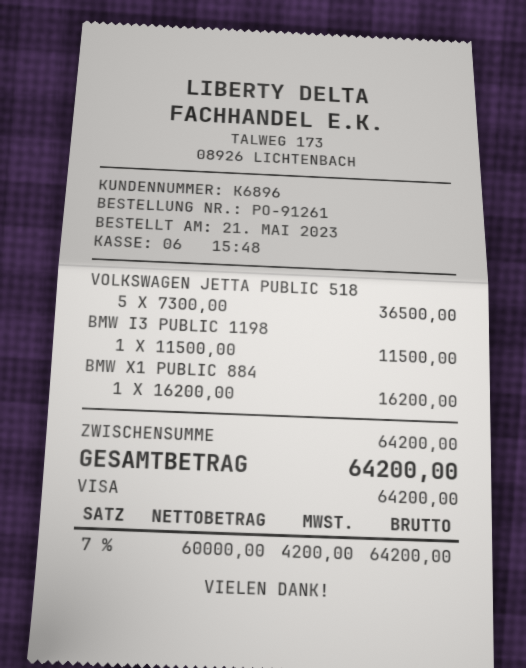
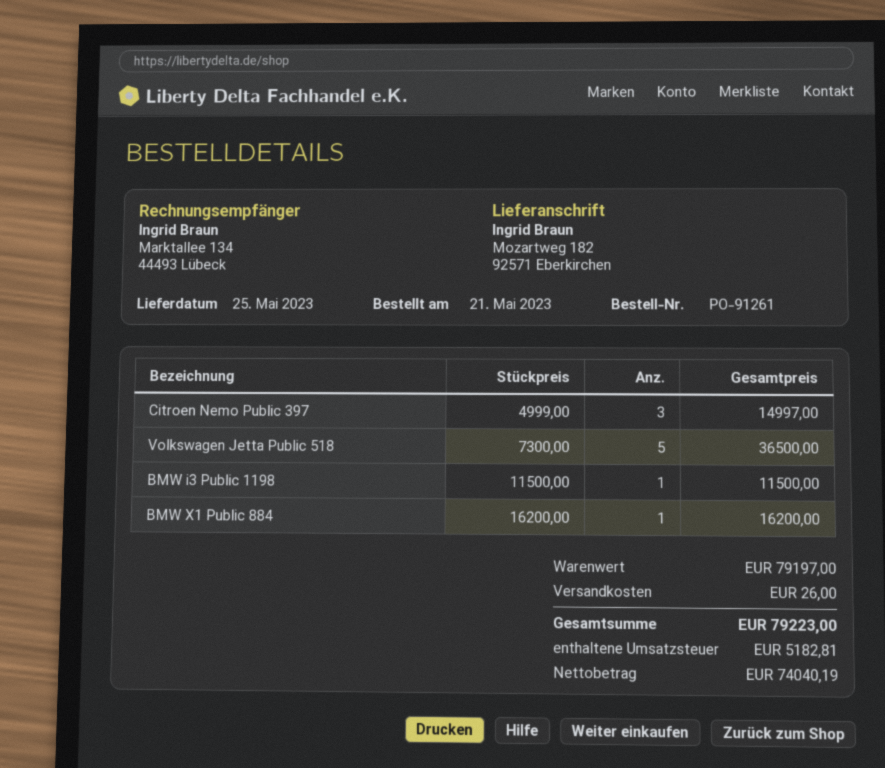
Citroen Nemo Public 397: none -> 3 x 4999.00 = 14997.00
subtotal: 64200.00 -> 79197.00
shipping: none -> 26.00
net: 60000.00 -> 74040.19
tax: 4200.00 -> 5182.81
total: 64200.00 -> 79223.00

